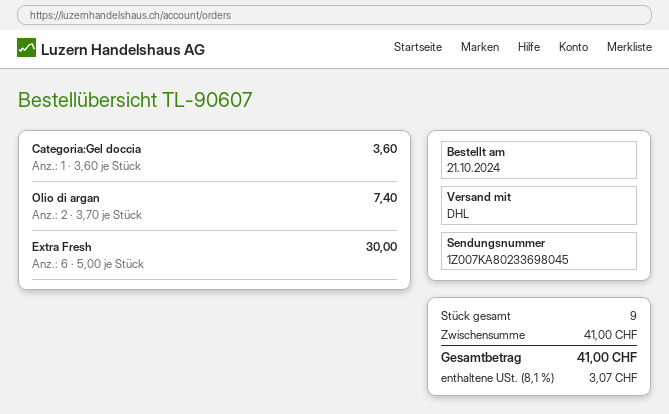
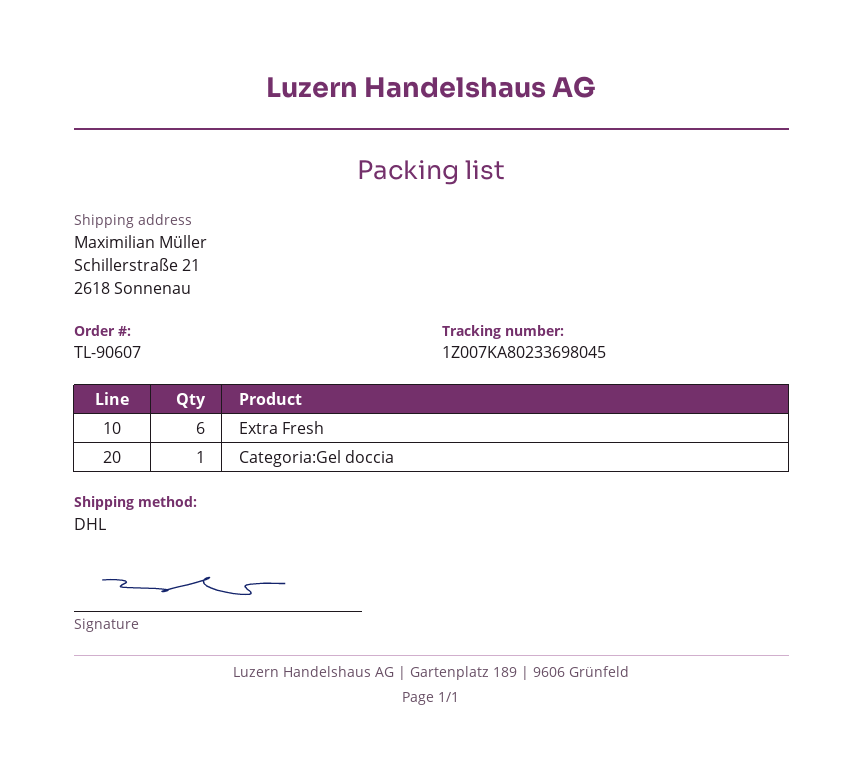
Olio di argan: 2 -> none

